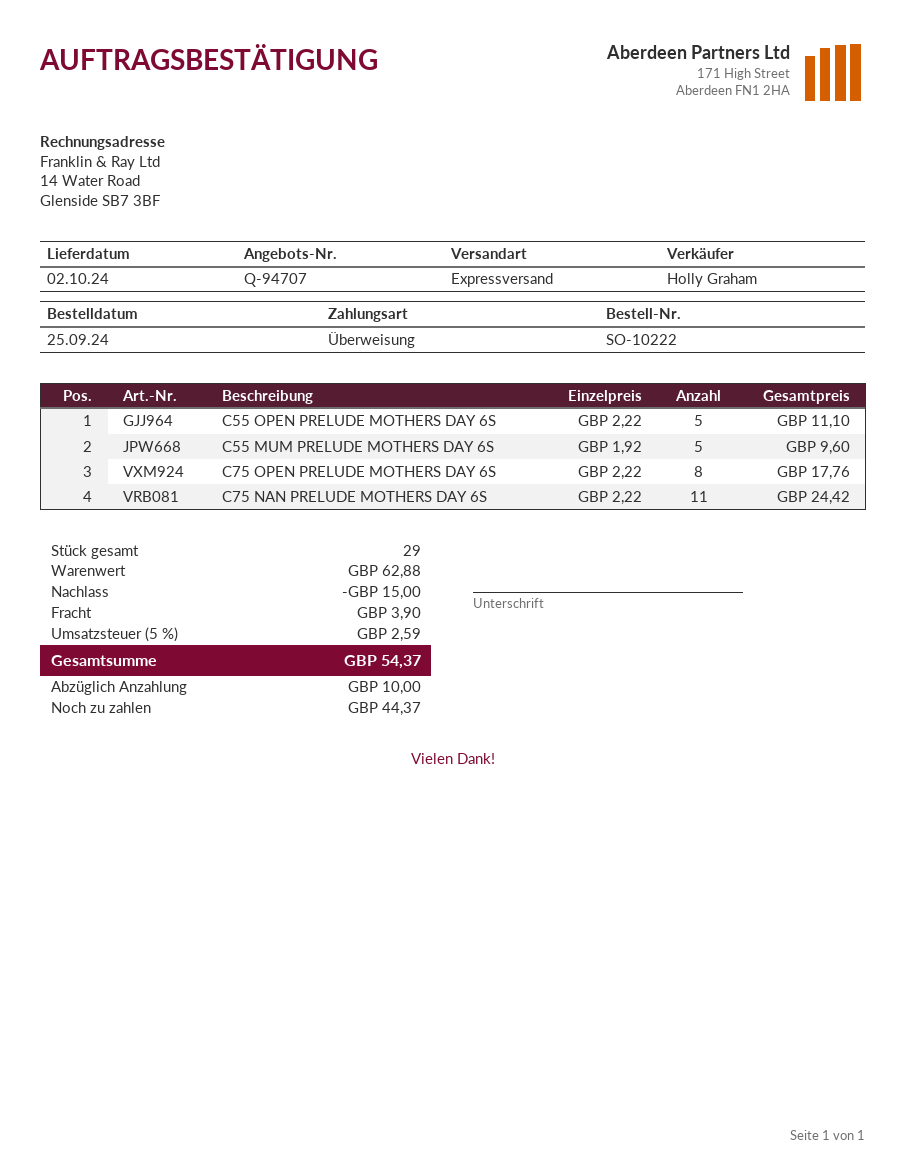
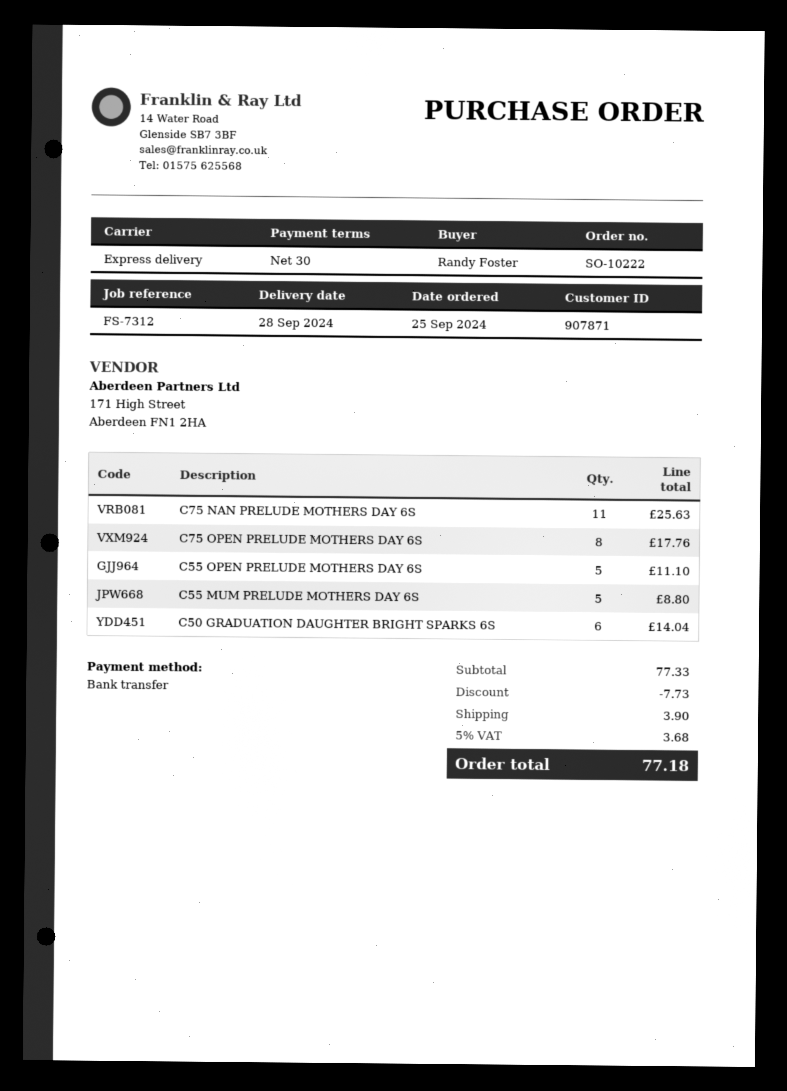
delivery date: 2024-10-02 -> 2024-09-28
C55 MUM PRELUDE MOTHERS DAY 6S: 5 for 9.60 -> 5 for 8.80
C75 NAN PRELUDE MOTHERS DAY 6S: 11 for 24.42 -> 11 for 25.63
C50 GRADUATION DAUGHTER BRIGHT SPARKS 6S: none -> 6 for 14.04
subtotal: 62.88 -> 77.33
discount: 15.00 -> 7.73
tax: 5% = 2.59 -> 5% = 3.68
total: 54.37 -> 77.18

